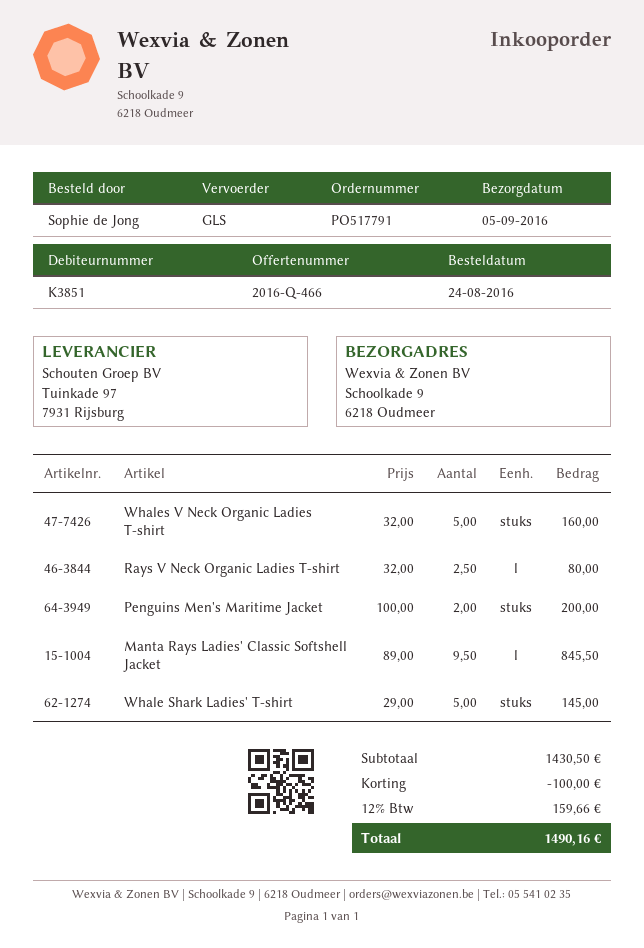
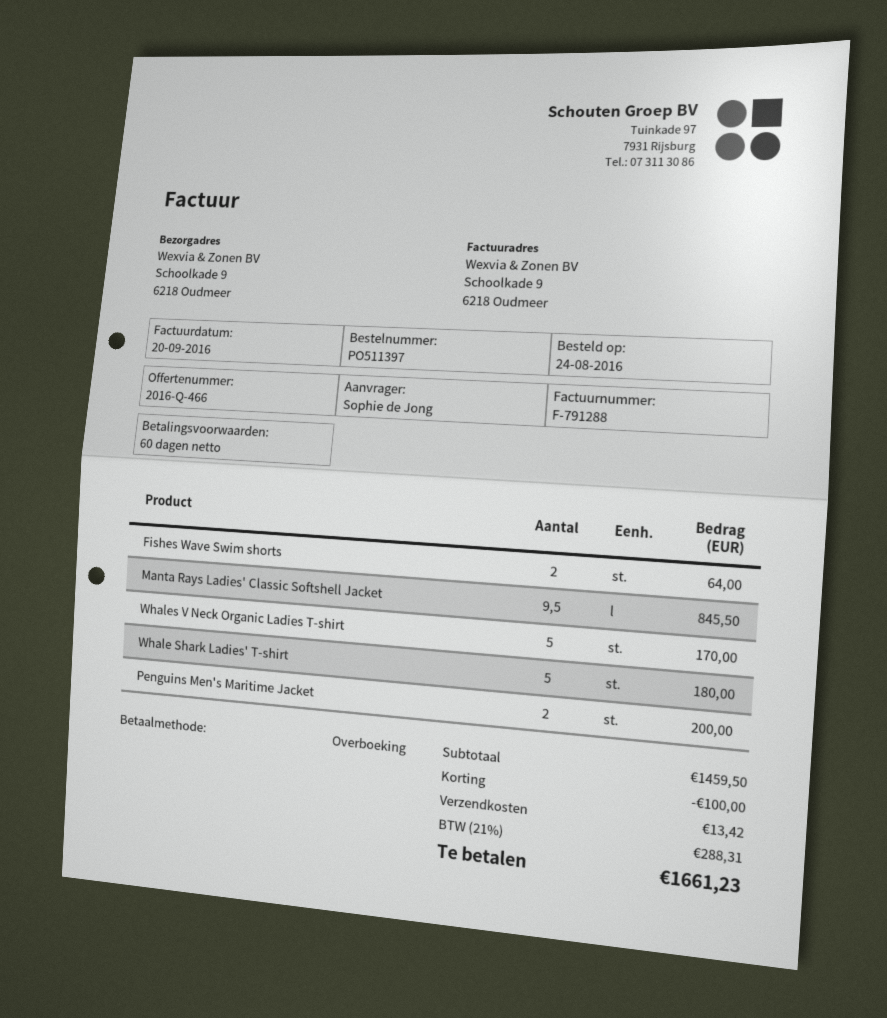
order number: PO517791 -> PO511397
Whales V Neck Organic Ladies T-shirt: 5 for 160.00 -> 5 for 170.00
Rays V Neck Organic Ladies T-shirt: 2.5 for 80.00 -> none
Whale Shark Ladies' T-shirt: 5 for 145.00 -> 5 for 180.00
Fishes Wave Swim shorts: none -> 2 for 64.00
subtotal: 1430.50 -> 1459.50
shipping: none -> 13.42
tax: 12% = 159.66 -> 21% = 288.31
total: 1490.16 -> 1661.23

